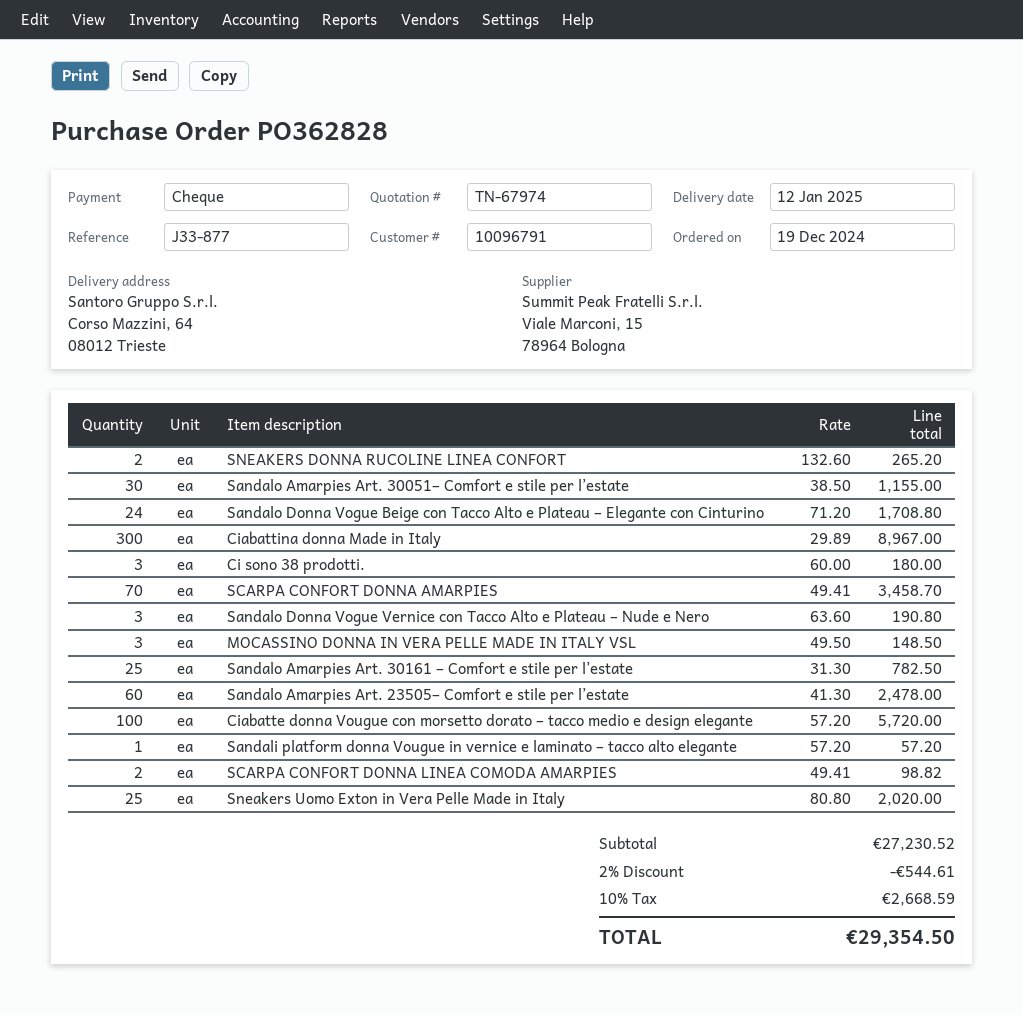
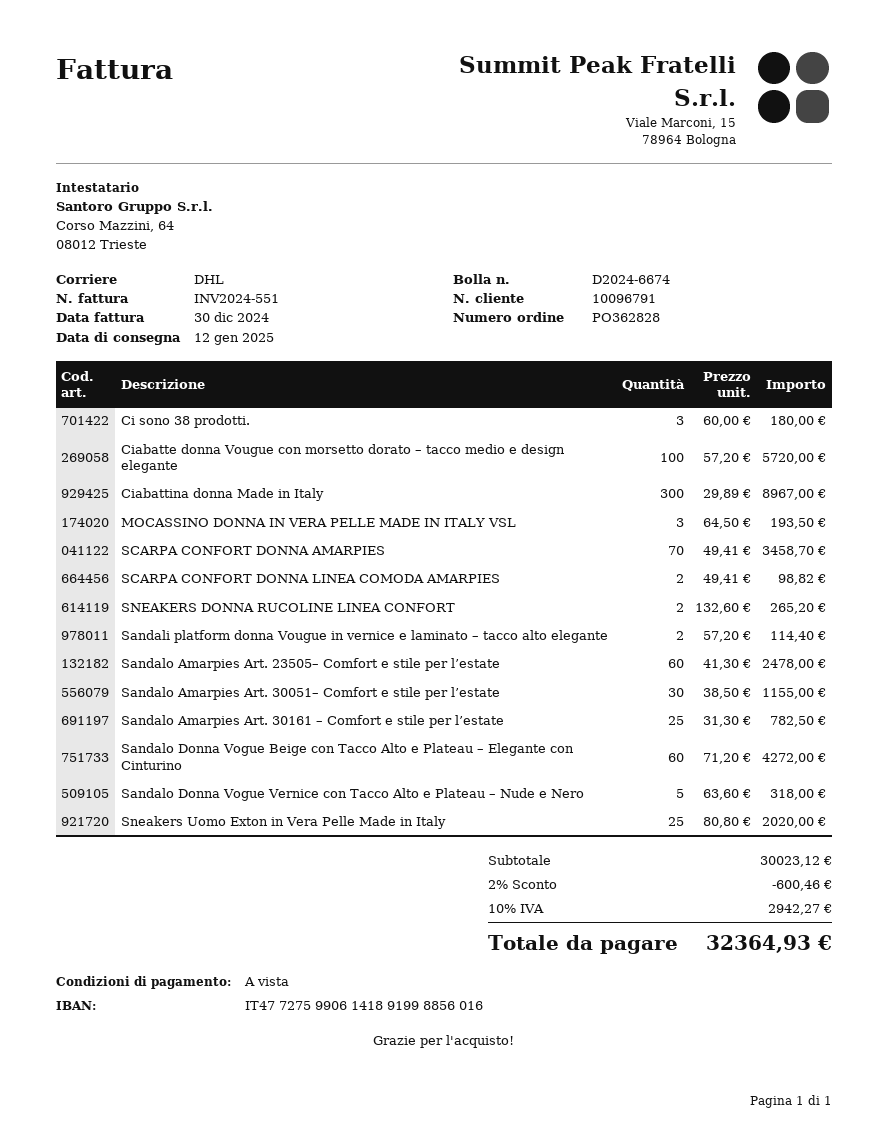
Sandalo Donna Vogue Beige con Tacco Alto e Plateau – Elegante con Cinturino: 24 x 71.20 = 1708.80 -> 60 x 71.20 = 4272.00
Sandalo Donna Vogue Vernice con Tacco Alto e Plateau – Nude e Nero: 3 x 63.60 = 190.80 -> 5 x 63.60 = 318.00
MOCASSINO DONNA IN VERA PELLE MADE IN ITALY VSL: 3 x 49.50 = 148.50 -> 3 x 64.50 = 193.50
Sandali platform donna Vougue in vernice e laminato – tacco alto elegante: 1 x 57.20 = 57.20 -> 2 x 57.20 = 114.40
subtotal: 27230.52 -> 30023.12
discount: 2% = 544.61 -> 2% = 600.46
tax: 10% = 2668.59 -> 10% = 2942.27
total: 29354.50 -> 32364.93

